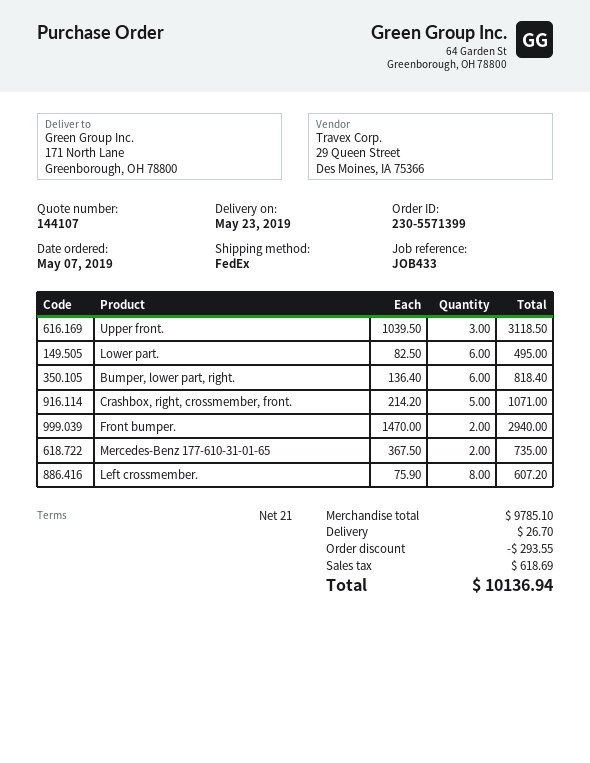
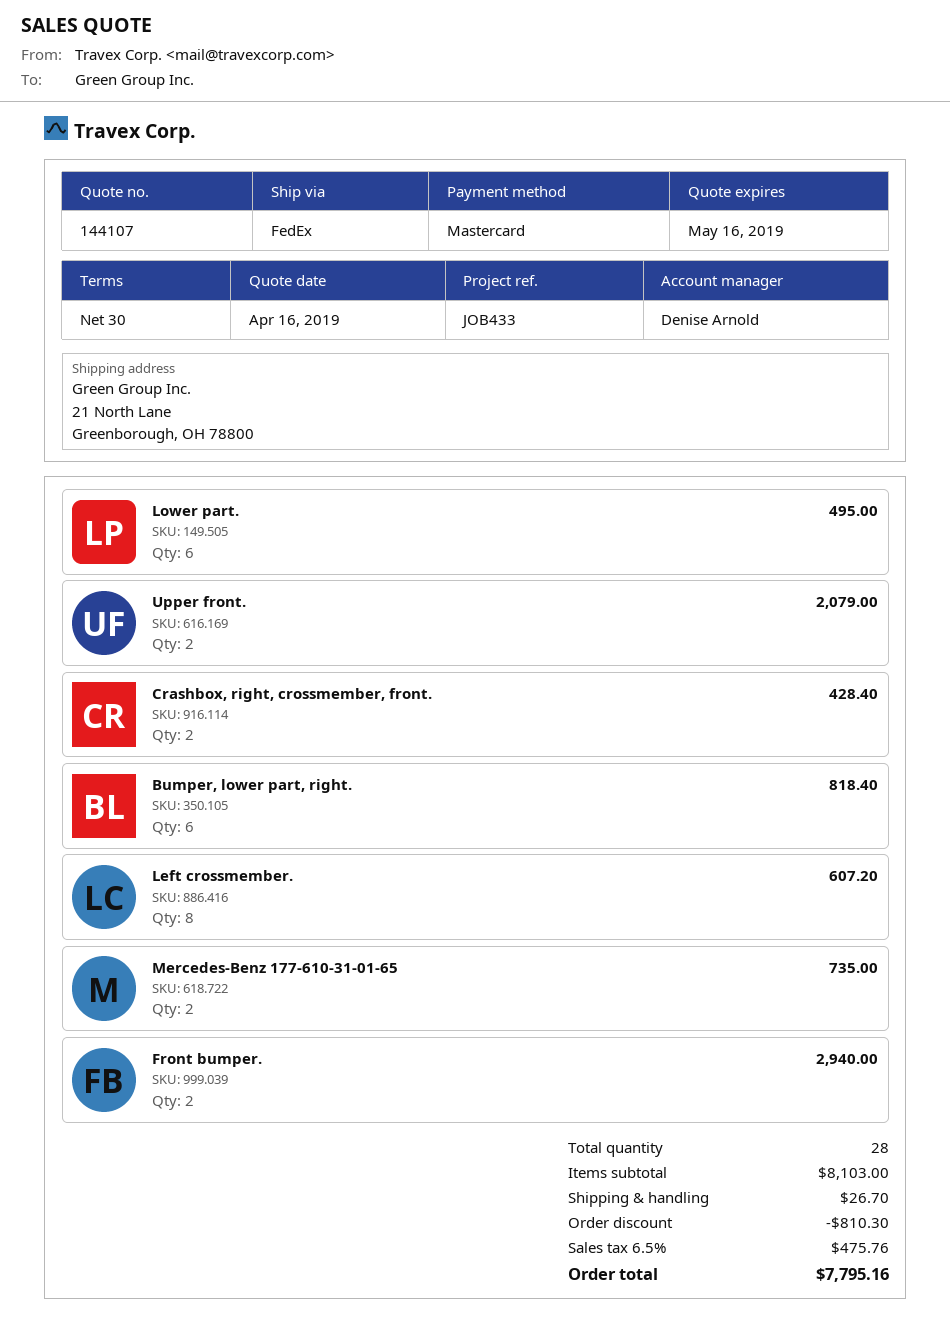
payment terms: 21 days -> 30 days
ship to: 171 North Lane, Greenborough, OH 78800 -> 21 North Lane, Greenborough, OH 78800
Upper front.: 3 for 3118.50 -> 2 for 2079.00
Crashbox, right, crossmember, front.: 5 for 1071.00 -> 2 for 428.40
subtotal: 9785.10 -> 8103.00
discount: 293.55 -> 810.30
tax: 618.69 -> 475.76
total: 10136.94 -> 7795.16

